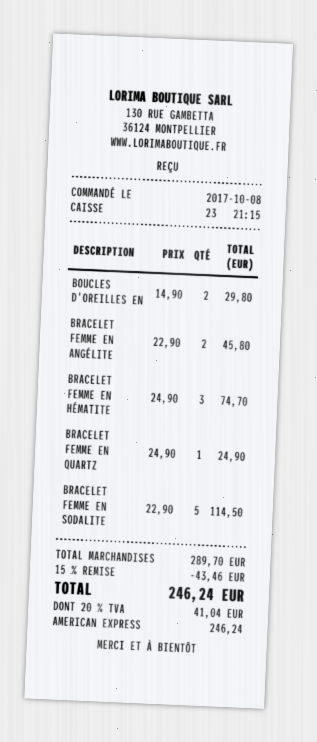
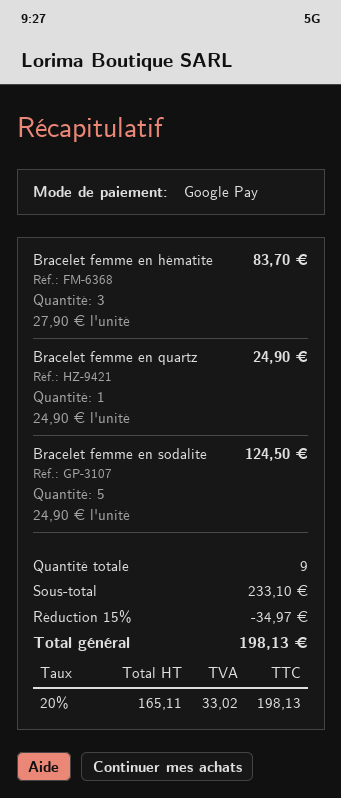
payment method: American Express -> Google Pay
BOUCLES D'OREILLES EN: 2 x 14.90 = 29.80 -> none
BRACELET FEMME EN ANGÉLITE: 2 x 22.90 = 45.80 -> none
BRACELET FEMME EN HÉMATITE: 3 x 24.90 = 74.70 -> 3 x 27.90 = 83.70
BRACELET FEMME EN SODALITE: 5 x 22.90 = 114.50 -> 5 x 24.90 = 124.50
subtotal: 289.70 -> 233.10
discount: 15% = 43.46 -> 15% = 34.97
tax: 20% = 41.04 -> 20% = 33.02
total: 246.24 -> 198.13

